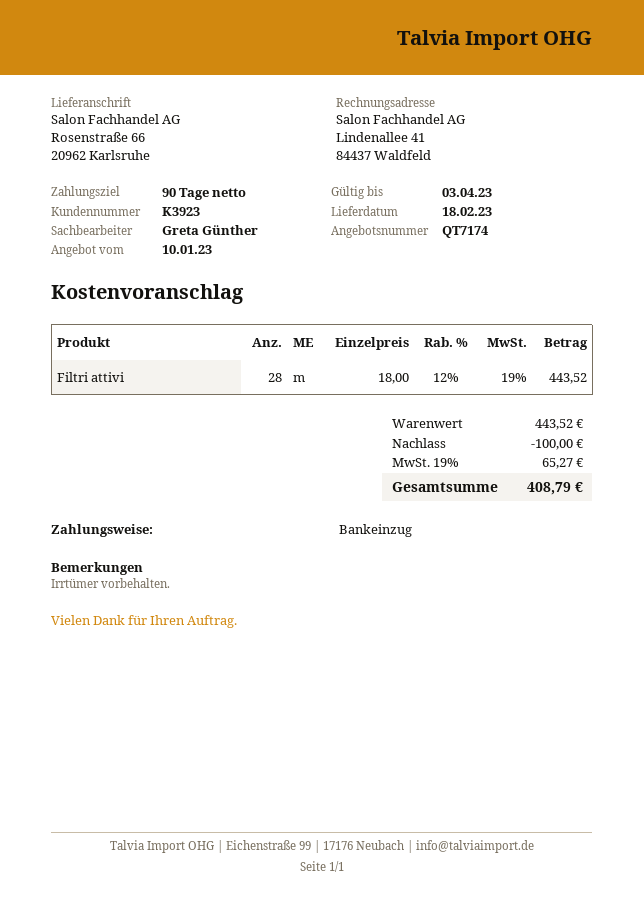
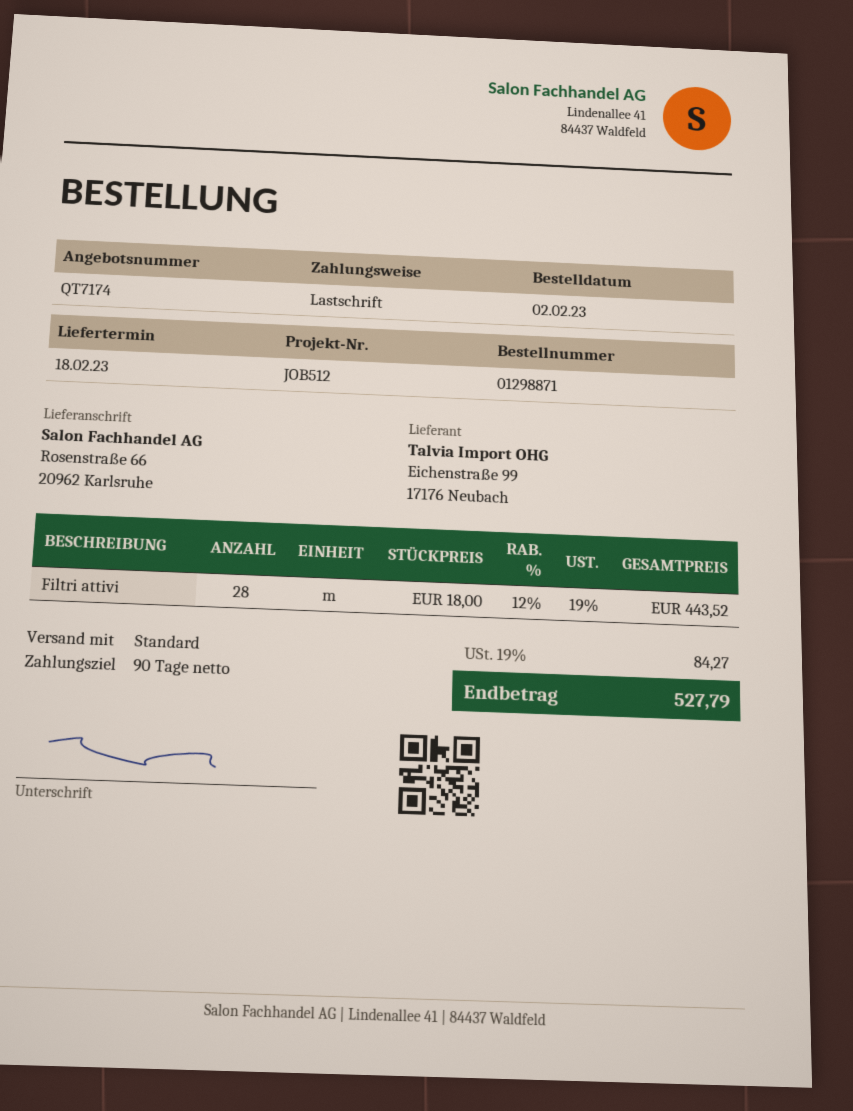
discount: 100.00 -> none
tax: 19% = 65.27 -> 19% = 84.27
total: 408.79 -> 527.79

